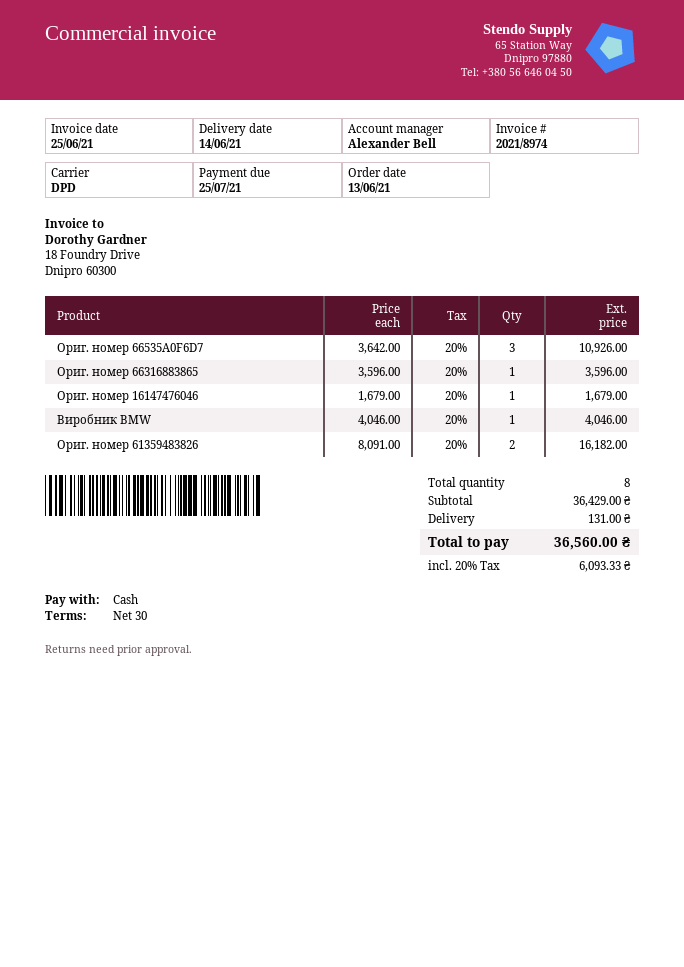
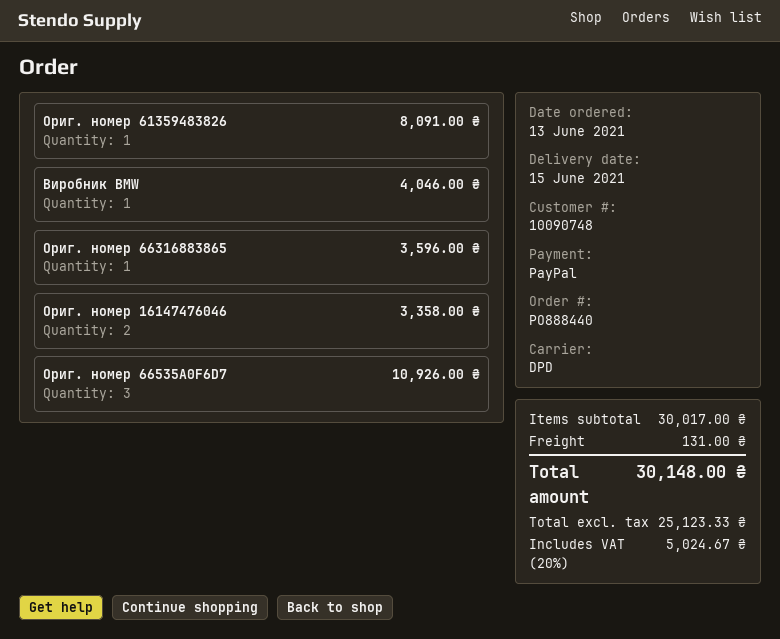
delivery date: 2021-06-14 -> 2021-06-15
payment method: cash -> PayPal
Ориг. номер 16147476046: 1 for 1679.00 -> 2 for 3358.00
Ориг. номер 61359483826: 2 for 16182.00 -> 1 for 8091.00
subtotal: 36429.00 -> 30017.00
tax: 20% = 6093.33 -> 20% = 5024.67
total: 36560.00 -> 30148.00

